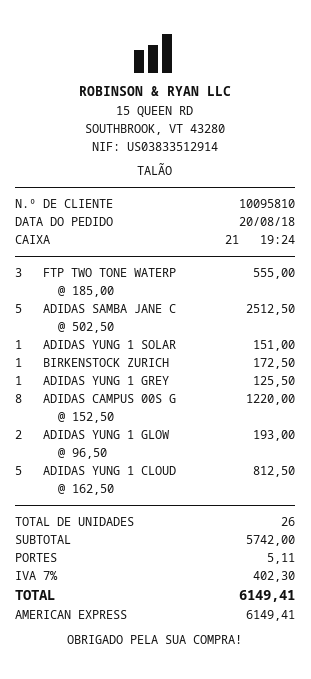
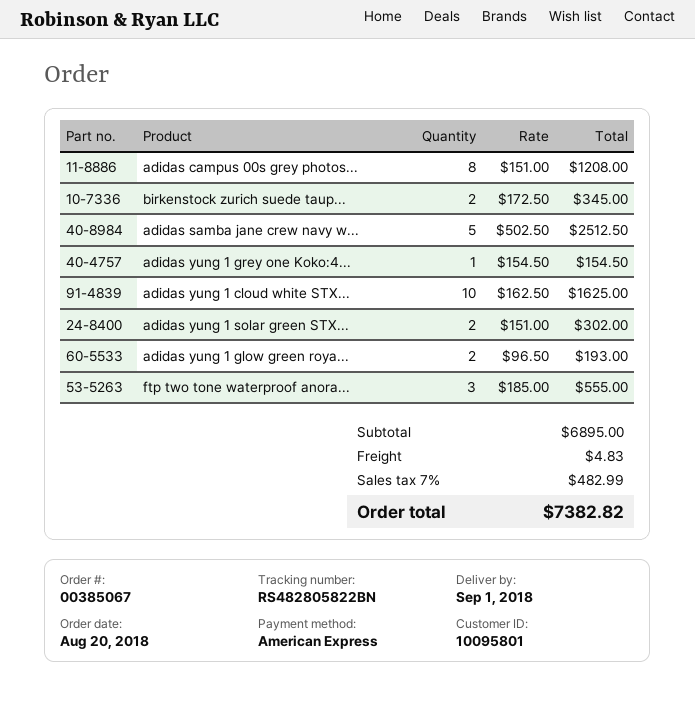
customer number: 10095810 -> 10095801
ADIDAS YUNG 1 SOLAR: 1 x 151.00 = 151.00 -> 2 x 151.00 = 302.00
BIRKENSTOCK ZURICH: 1 x 172.50 = 172.50 -> 2 x 172.50 = 345.00
ADIDAS YUNG 1 GREY: 1 x 125.50 = 125.50 -> 1 x 154.50 = 154.50
ADIDAS CAMPUS 00S G: 8 x 152.50 = 1220.00 -> 8 x 151.00 = 1208.00
ADIDAS YUNG 1 CLOUD: 5 x 162.50 = 812.50 -> 10 x 162.50 = 1625.00
subtotal: 5742.00 -> 6895.00
shipping: 5.11 -> 4.83
tax: 7% = 402.30 -> 7% = 482.99
total: 6149.41 -> 7382.82

